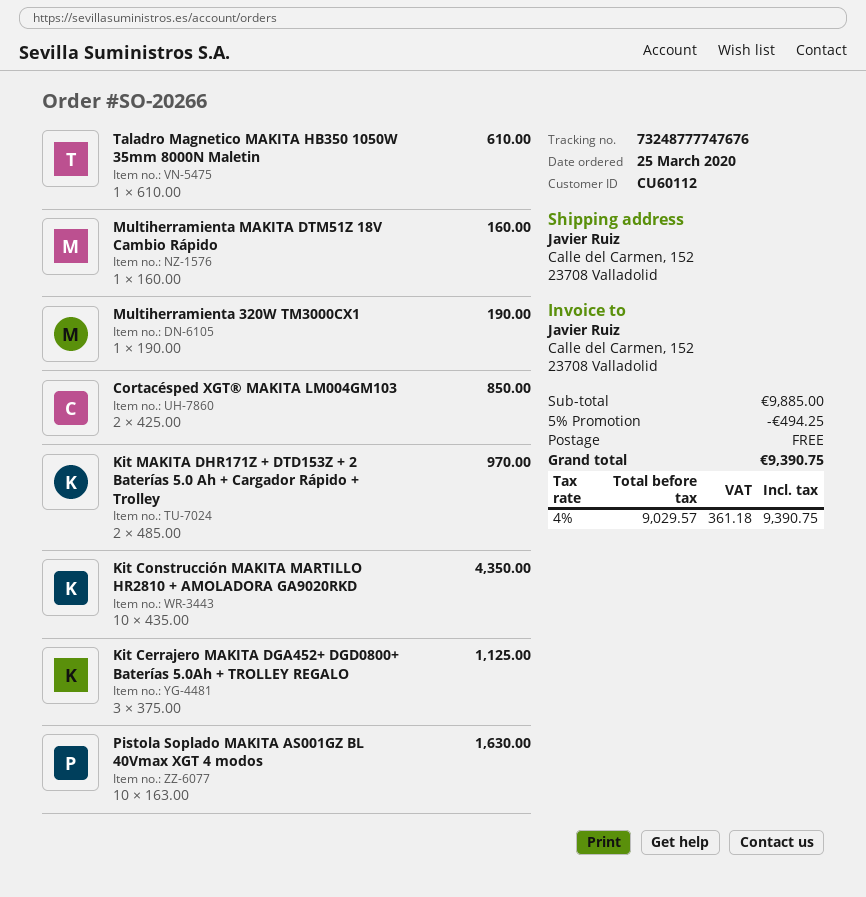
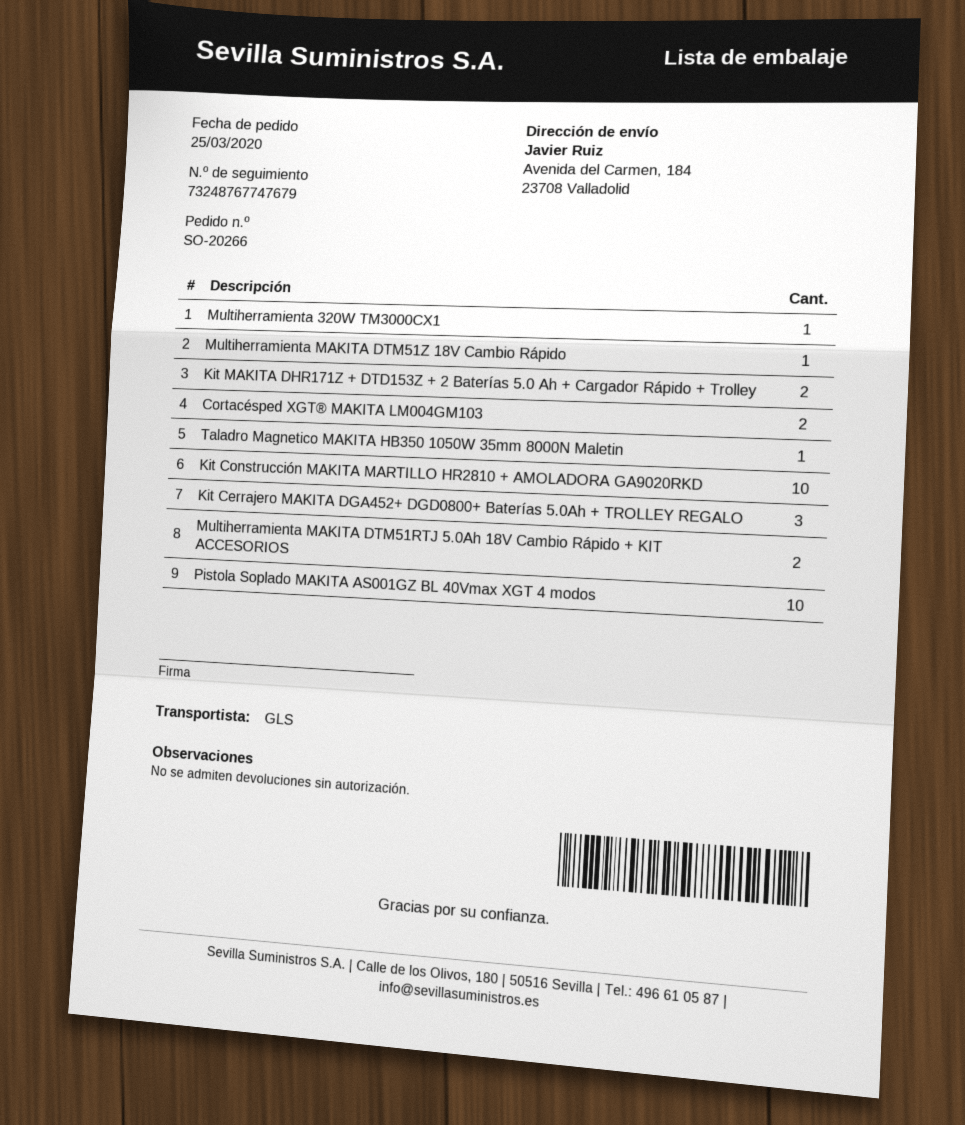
tracking number: 73248777747676 -> 73248767747679
ship to: Calle del Carmen, 152, 23708 Valladolid -> Avenida del Carmen, 184, 23708 Valladolid
Multiherramienta MAKITA DTM51RTJ 5.0Ah 18V Cambio Rápido + KIT ACCESORIOS: none -> 2

